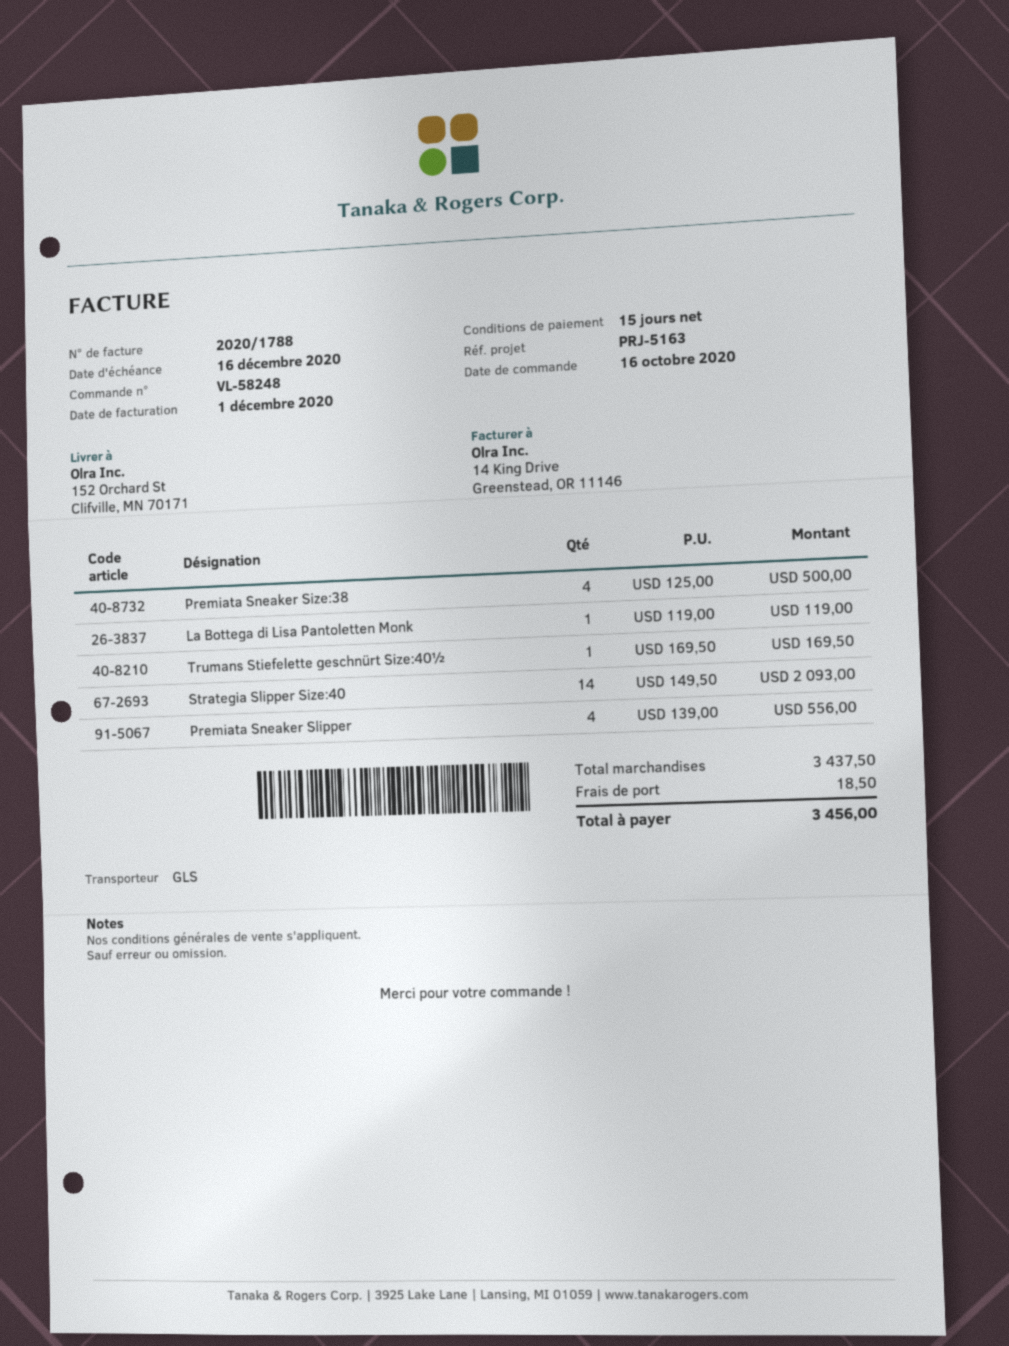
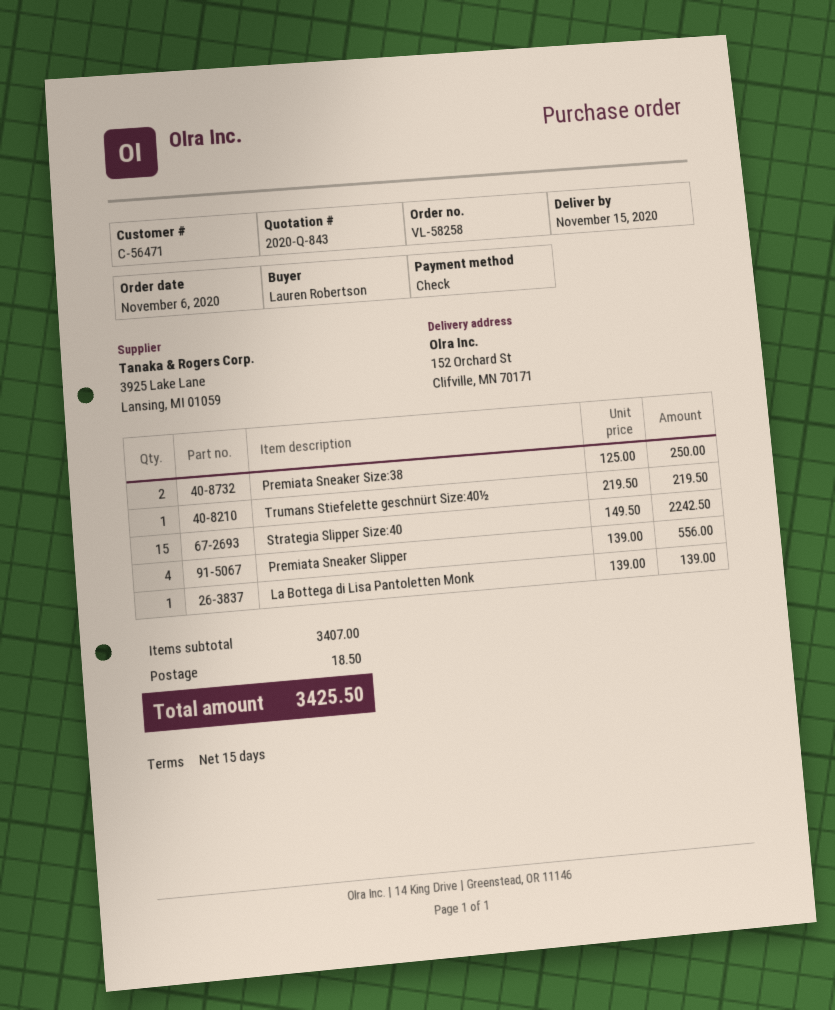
order number: VL-58248 -> VL-58258
order date: 2020-10-16 -> 2020-11-06
Premiata Sneaker Size:38: 4 x 125.00 = 500.00 -> 2 x 125.00 = 250.00
La Bottega di Lisa Pantoletten Monk: 1 x 119.00 = 119.00 -> 1 x 139.00 = 139.00
Trumans Stiefelette geschnürt Size:40½: 1 x 169.50 = 169.50 -> 1 x 219.50 = 219.50
Strategia Slipper Size:40: 14 x 149.50 = 2093.00 -> 15 x 149.50 = 2242.50
subtotal: 3437.50 -> 3407.00
total: 3456.00 -> 3425.50

